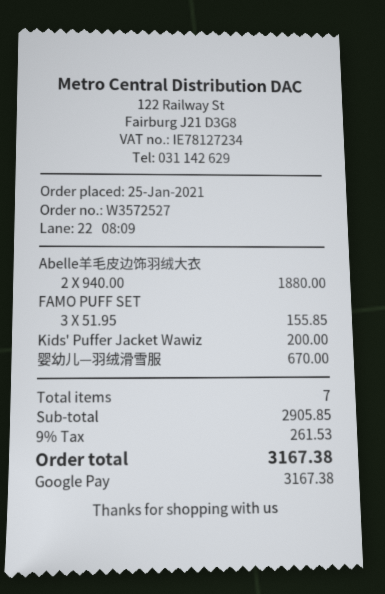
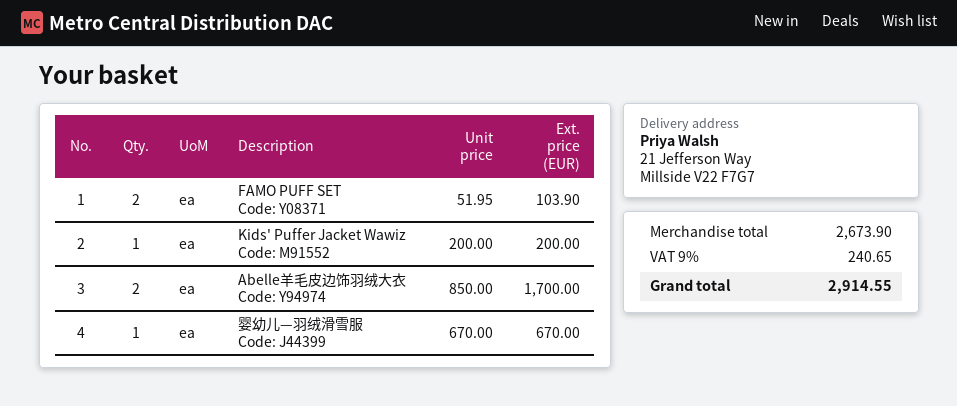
Abelle羊毛皮边饰羽绒大衣: 2 x 940.00 = 1880.00 -> 2 x 850.00 = 1700.00
FAMO PUFF SET: 3 x 51.95 = 155.85 -> 2 x 51.95 = 103.90
subtotal: 2905.85 -> 2673.90
tax: 9% = 261.53 -> 9% = 240.65
total: 3167.38 -> 2914.55

